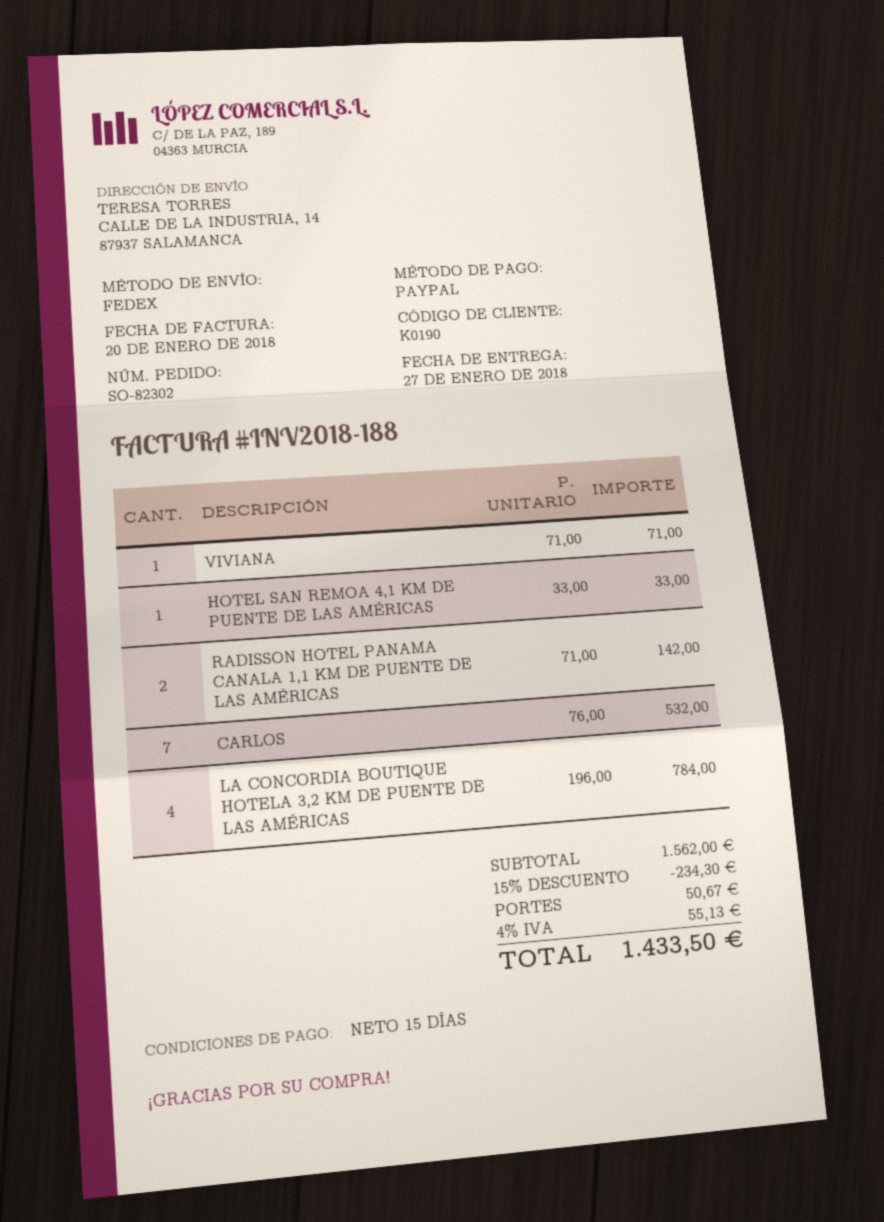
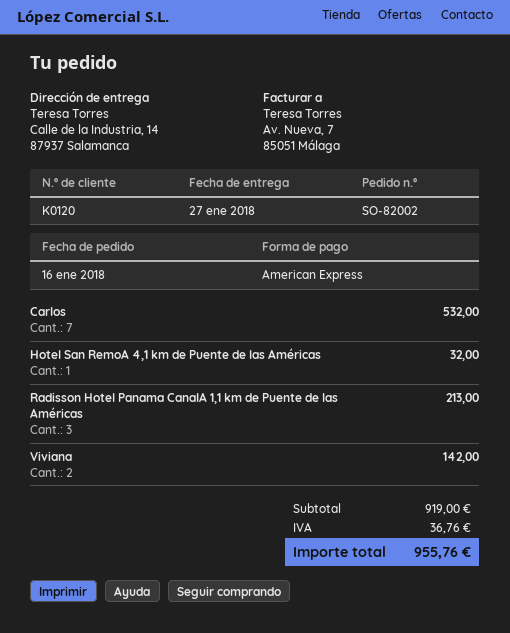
order number: SO-82302 -> SO-82002
customer number: K0190 -> K0120
payment method: PayPal -> American Express
VIVIANA: 1 for 71.00 -> 2 for 142.00
HOTEL SAN REMOA 4,1 KM DE PUENTE DE LAS AMÉRICAS: 1 for 33.00 -> 1 for 32.00
RADISSON HOTEL PANAMA CANALA 1,1 KM DE PUENTE DE LAS AMÉRICAS: 2 for 142.00 -> 3 for 213.00
LA CONCORDIA BOUTIQUE HOTELA 3,2 KM DE PUENTE DE LAS AMÉRICAS: 4 for 784.00 -> none
subtotal: 1562.00 -> 919.00
discount: 15% = 234.30 -> none
shipping: 50.67 -> none
tax: 55.13 -> 36.76
total: 1433.50 -> 955.76

